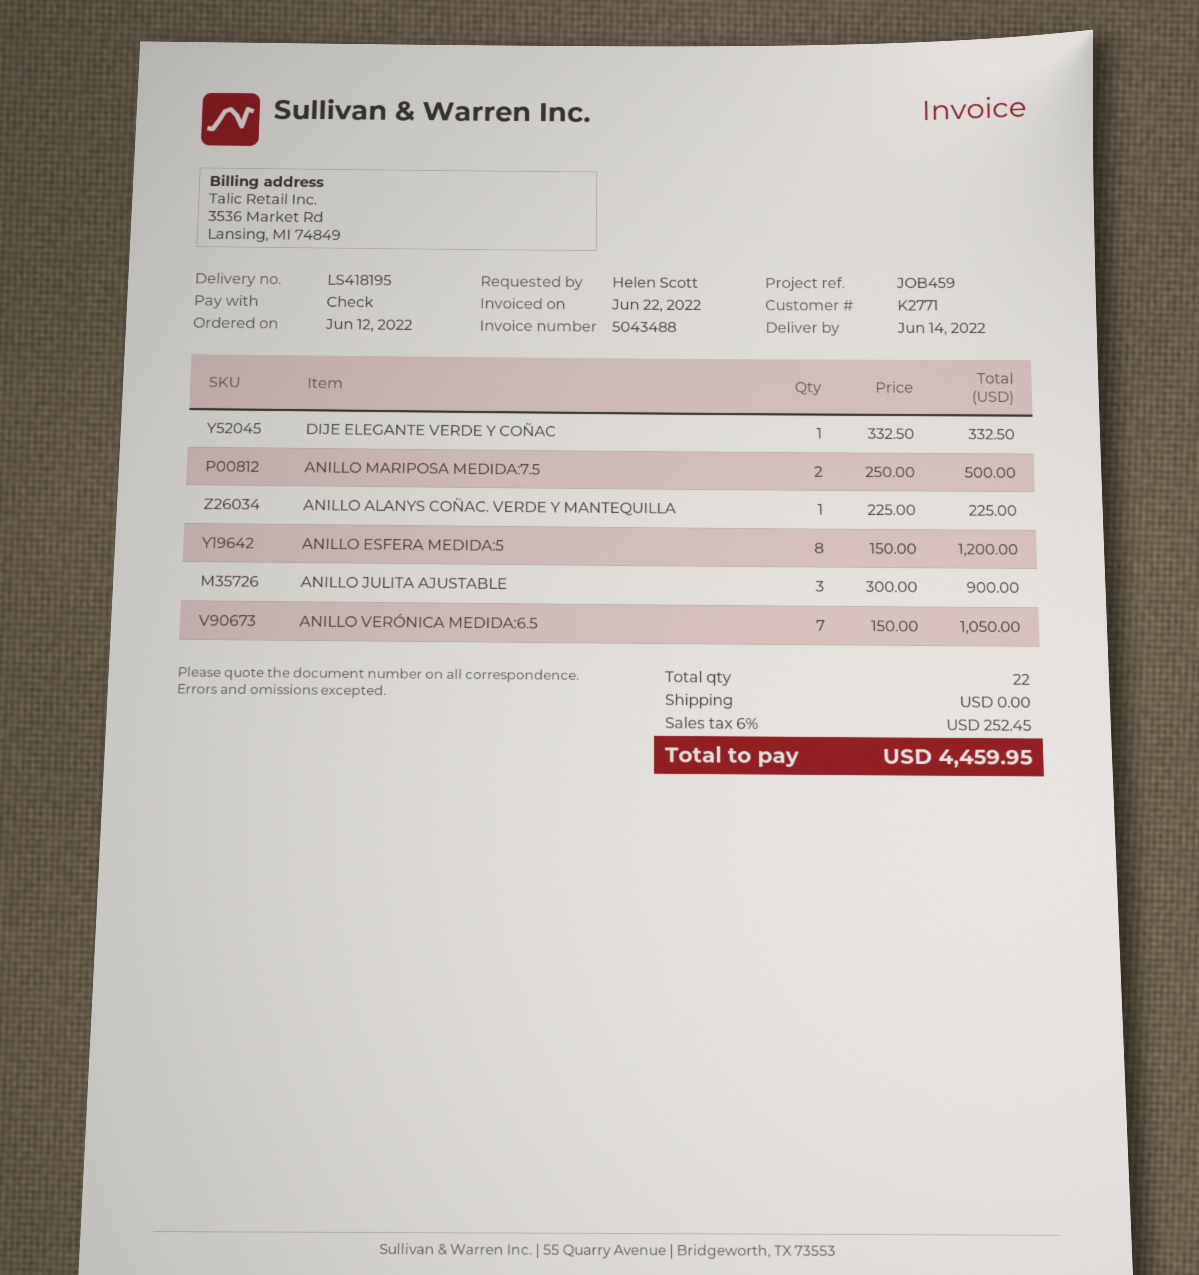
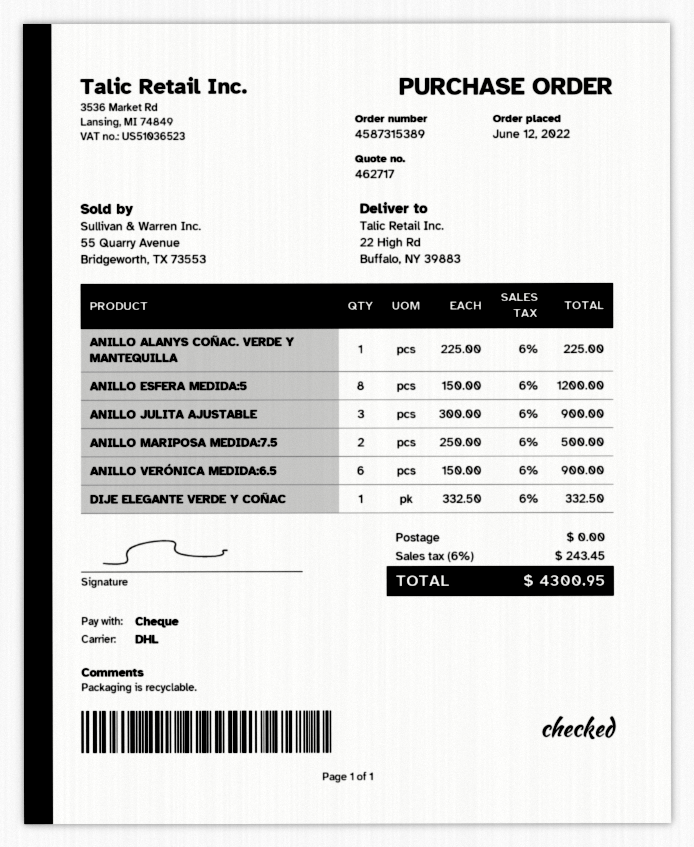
ANILLO VERÓNICA MEDIDA:6.5: 7 x 150.00 = 1050.00 -> 6 x 150.00 = 900.00
tax: 6% = 252.45 -> 6% = 243.45
total: 4459.95 -> 4300.95

